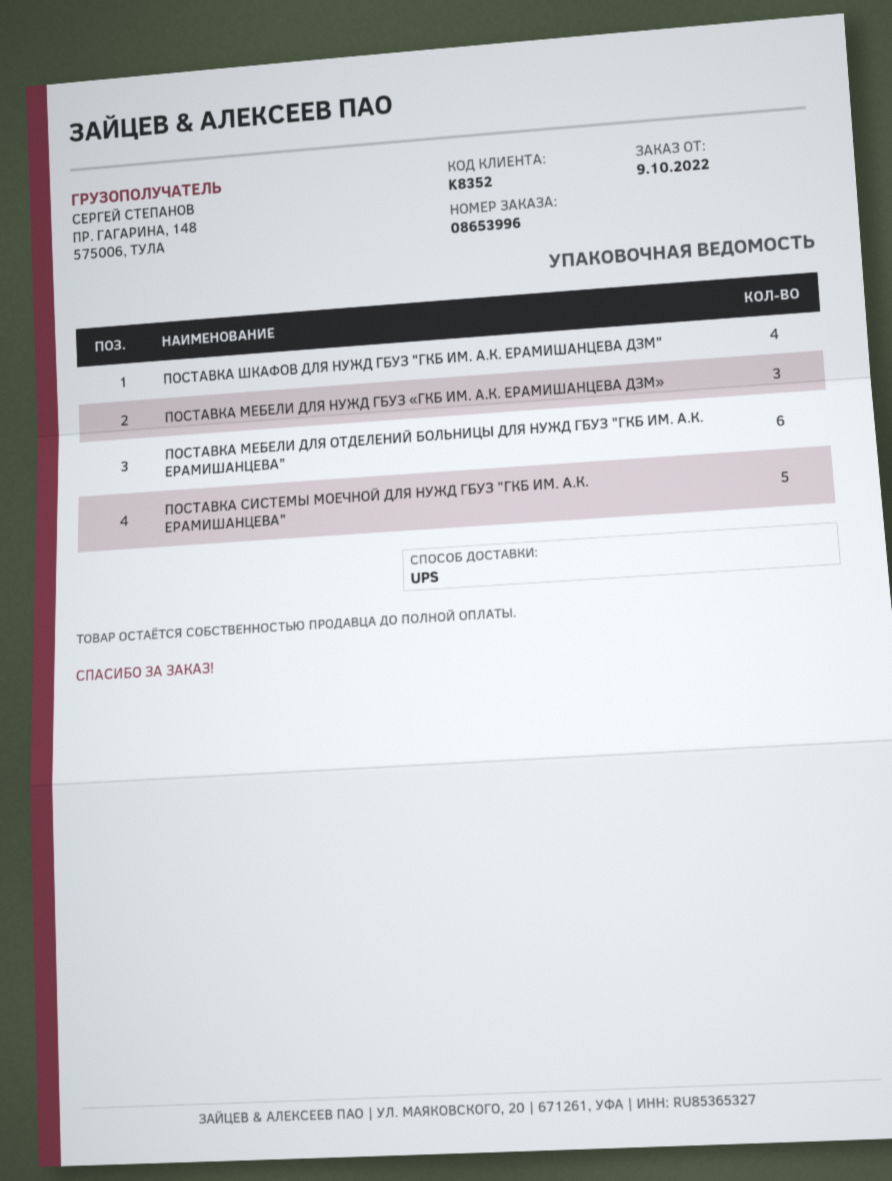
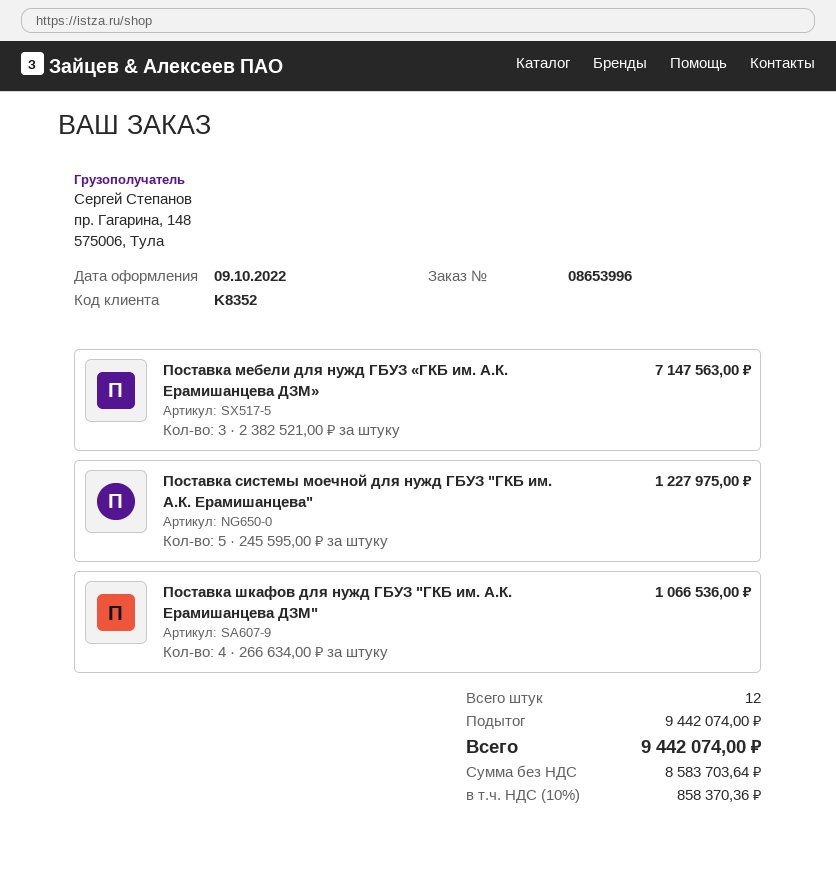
ПОСТАВКА МЕБЕЛИ ДЛЯ ОТДЕЛЕНИЙ БОЛЬНИЦЫ ДЛЯ НУЖД ГБУЗ "ГКБ ИМ. А.К. ЕРАМИШАНЦЕВА": 6 -> none

